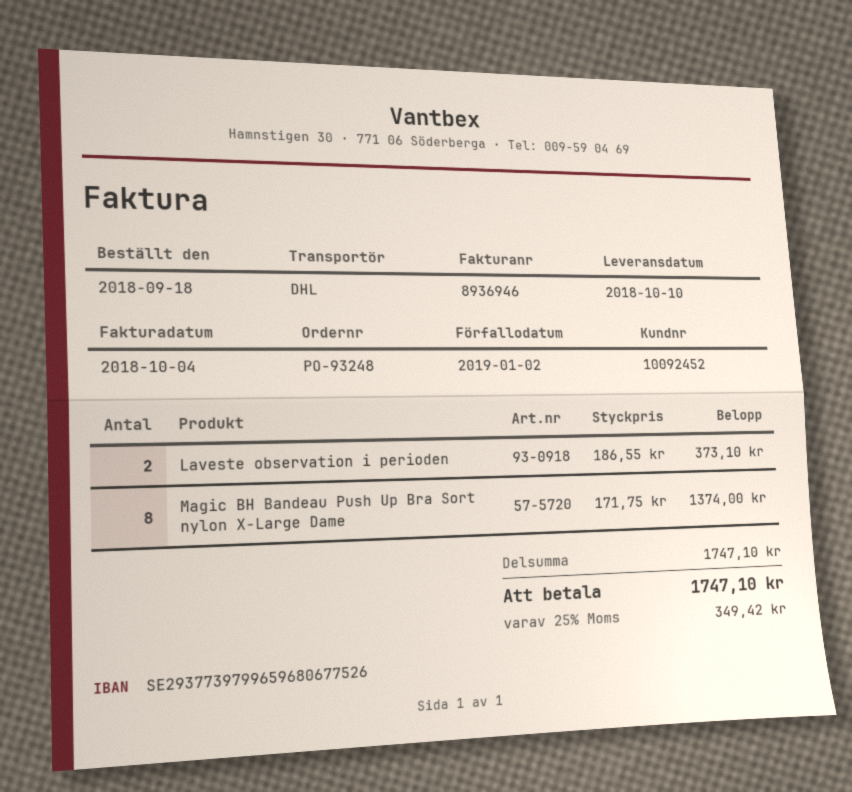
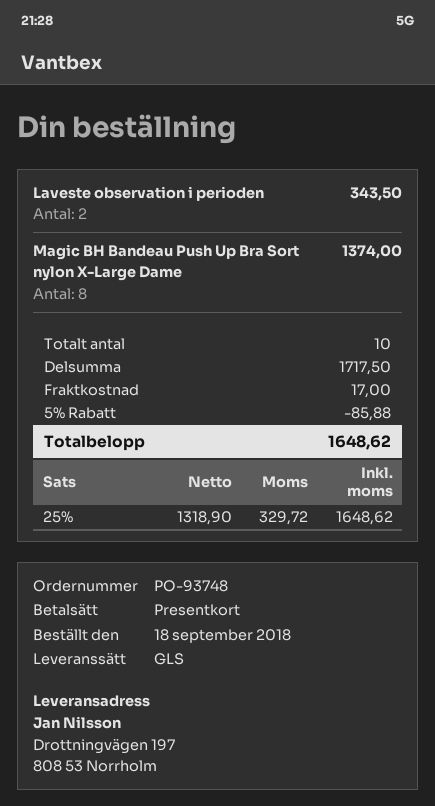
order number: PO-93248 -> PO-93748
shipping method: DHL -> GLS
Laveste observation i perioden: 2 for 373.10 -> 2 for 343.50
subtotal: 1747.10 -> 1717.50
discount: none -> 5% = 85.88
shipping: none -> 17.00
tax: 25% = 349.42 -> 25% = 329.72
total: 1747.10 -> 1648.62

